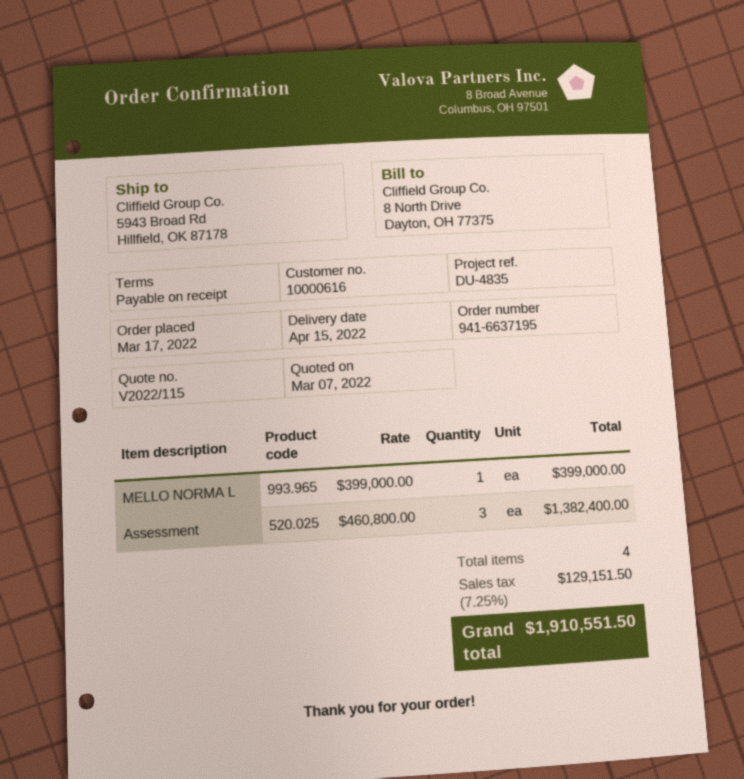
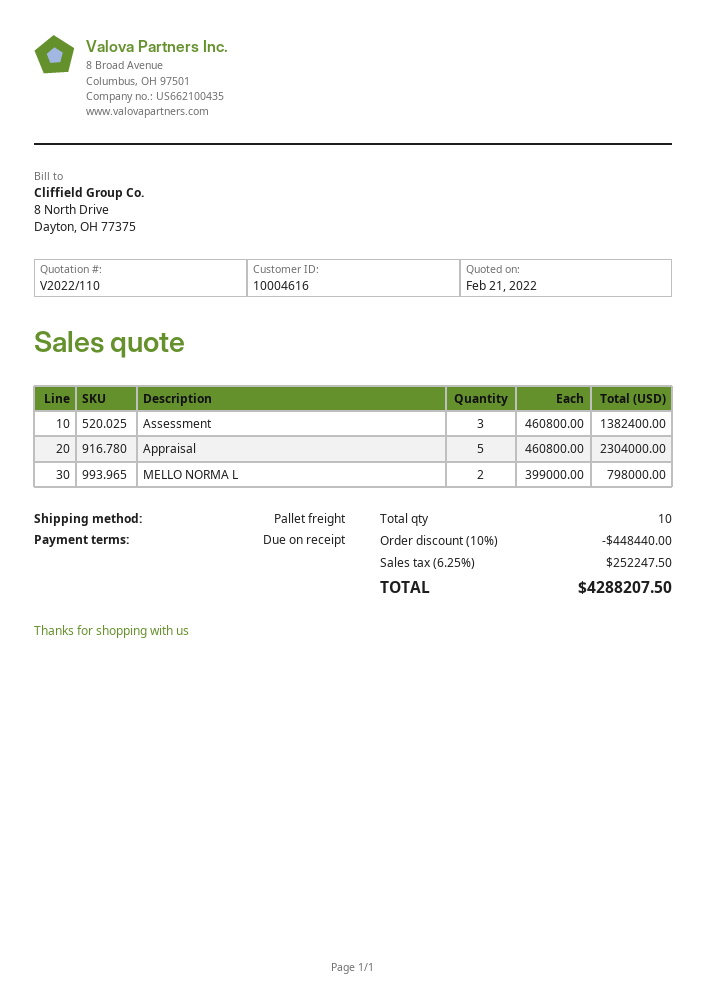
quote number: V2022/115 -> V2022/110
quote date: 2022-03-07 -> 2022-02-21
customer number: 10000616 -> 10004616
MELLO NORMA L: 1 x 399000.00 = 399000.00 -> 2 x 399000.00 = 798000.00
Appraisal: none -> 5 x 460800.00 = 2304000.00
total quantity: 4 -> 10
discount: none -> 10% = 448440.00
tax: 7.25% = 129151.50 -> 6.25% = 252247.50
total: 1910551.50 -> 4288207.50

